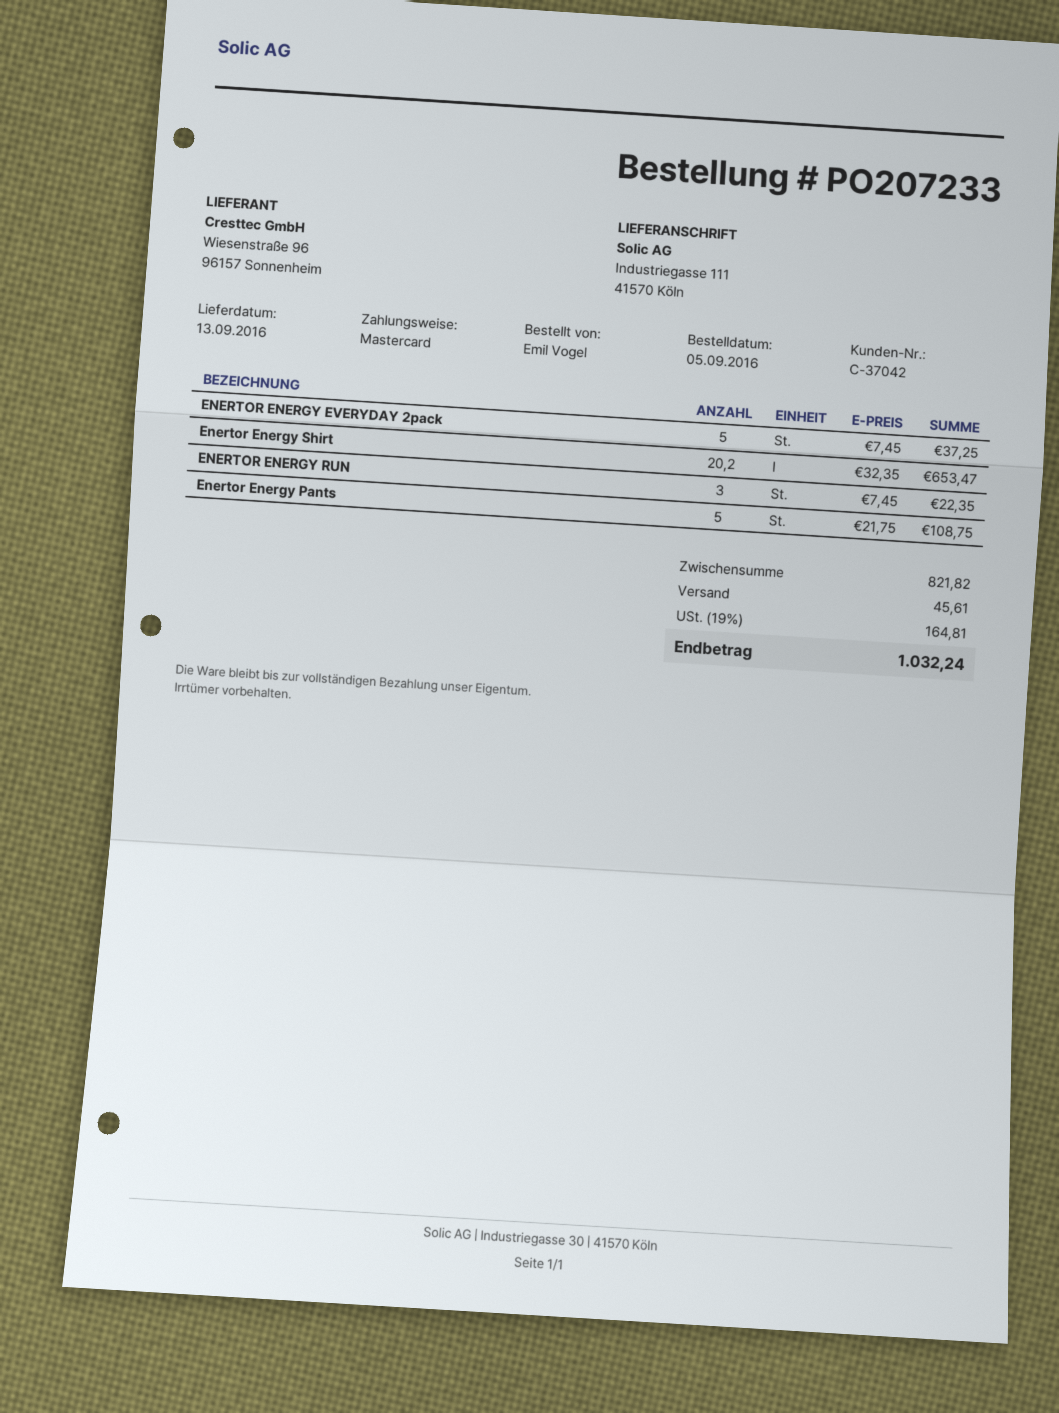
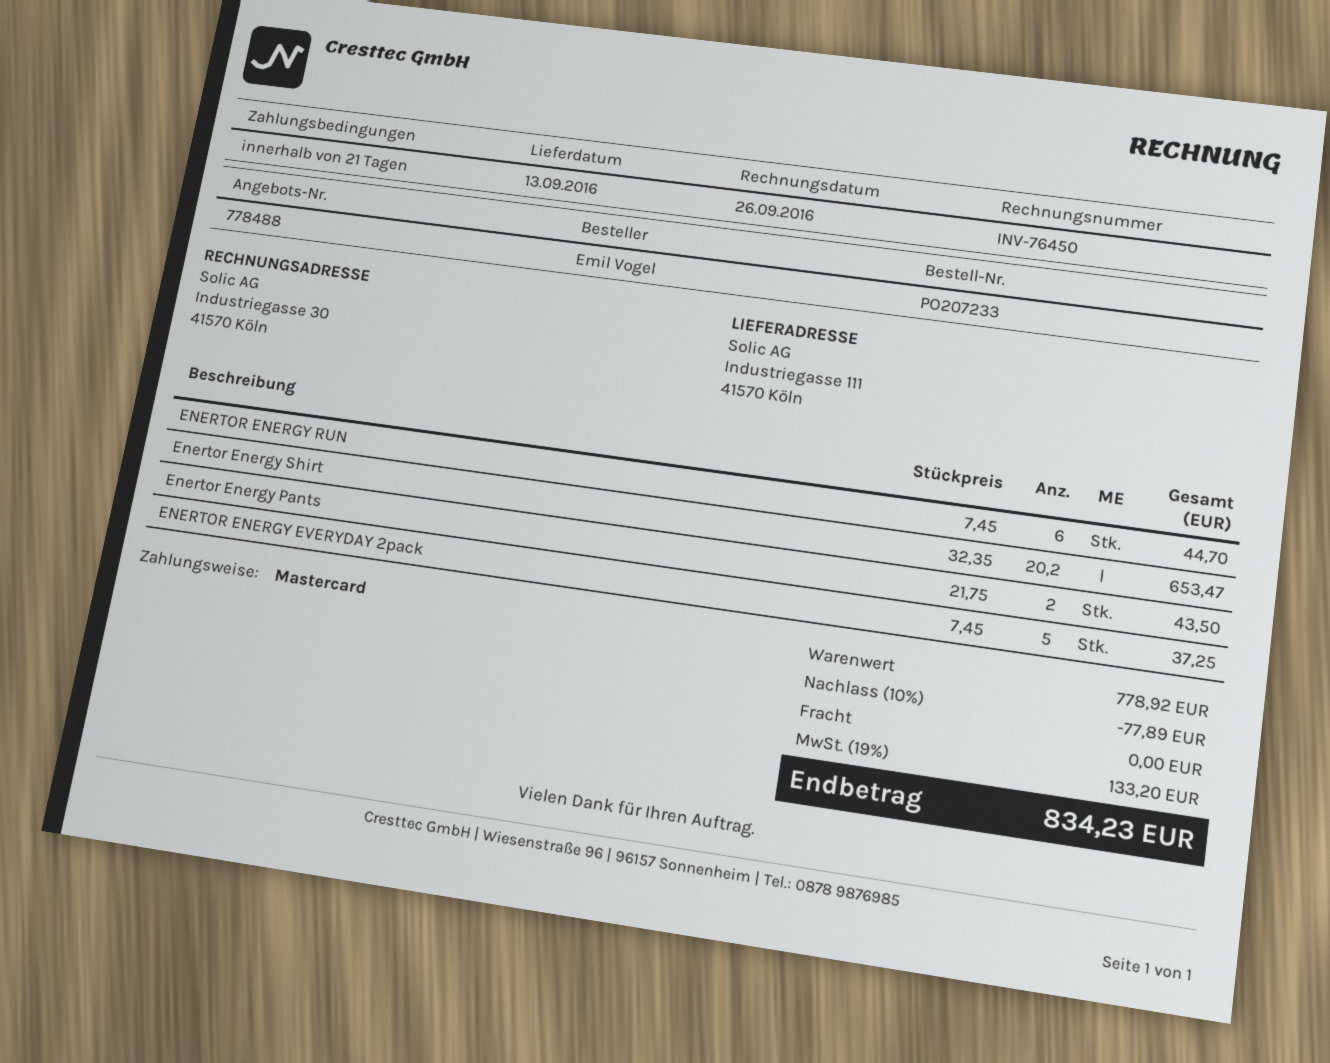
ENERTOR ENERGY RUN: 3 x 7.45 = 22.35 -> 6 x 7.45 = 44.70
Enertor Energy Pants: 5 x 21.75 = 108.75 -> 2 x 21.75 = 43.50
subtotal: 821.82 -> 778.92
discount: none -> 10% = 77.89
shipping: 45.61 -> 0.00
tax: 19% = 164.81 -> 19% = 133.20
total: 1032.24 -> 834.23

